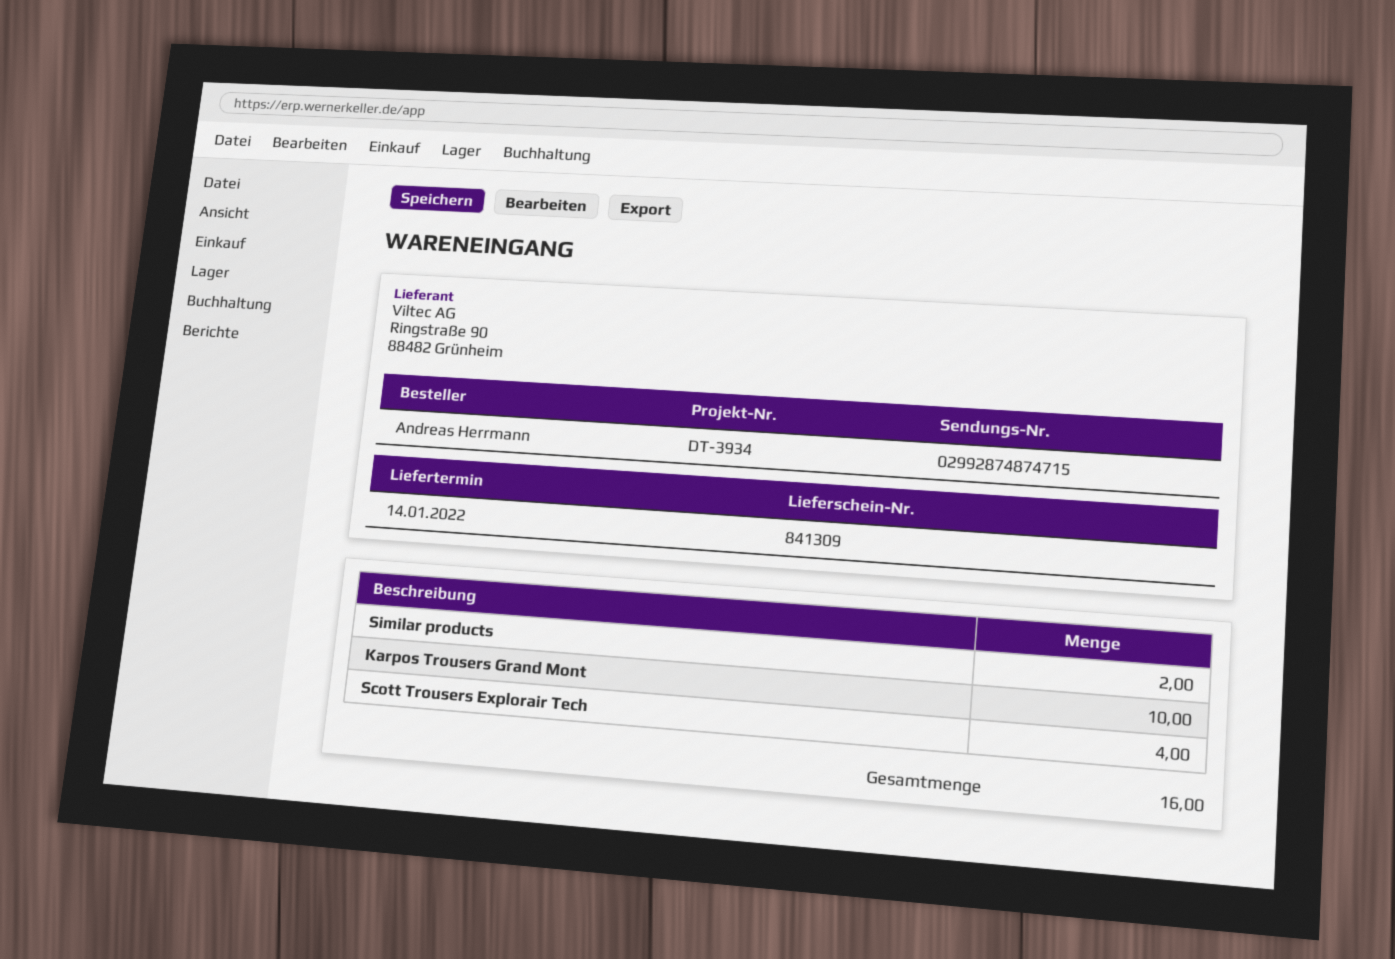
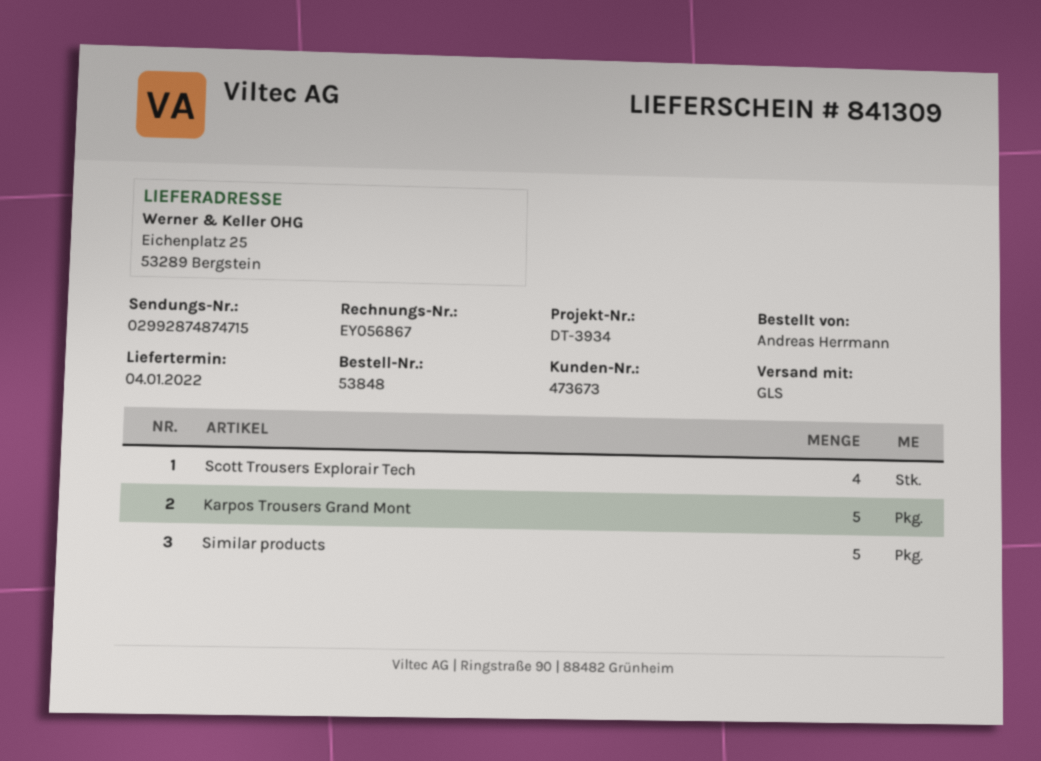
delivery date: 2022-01-14 -> 2022-01-04
Similar products: 2 -> 5
Karpos Trousers Grand Mont: 10 -> 5

